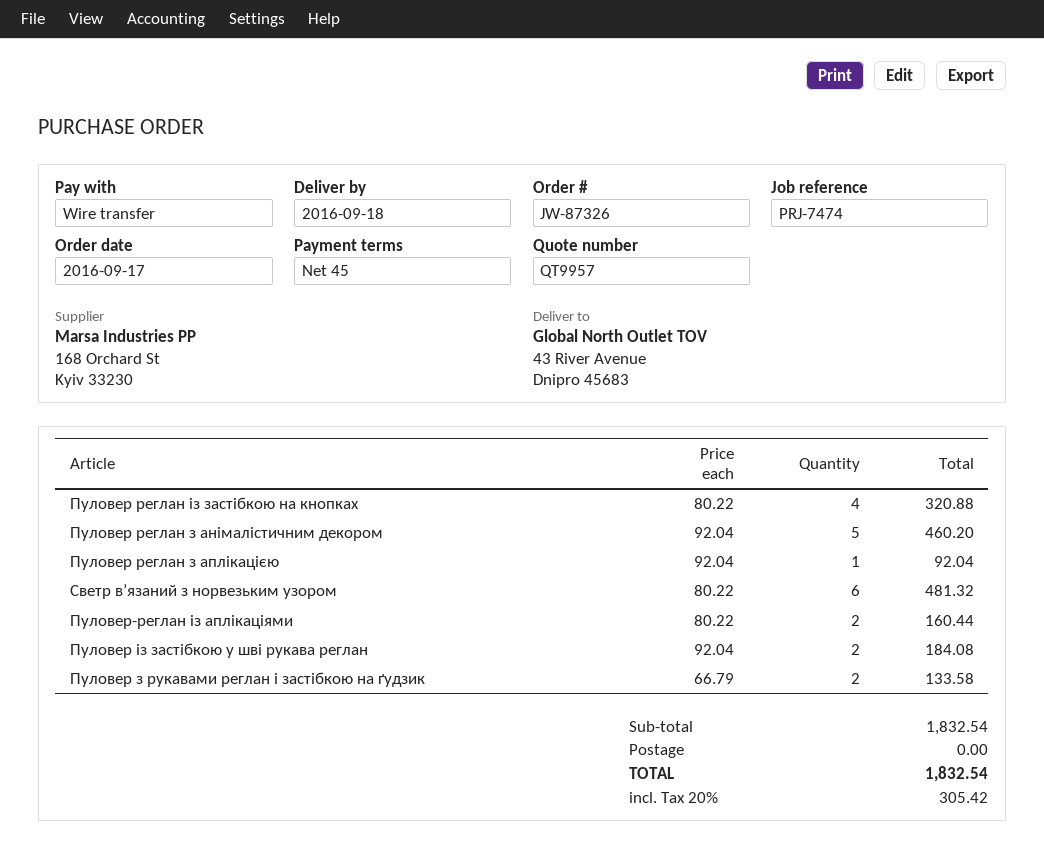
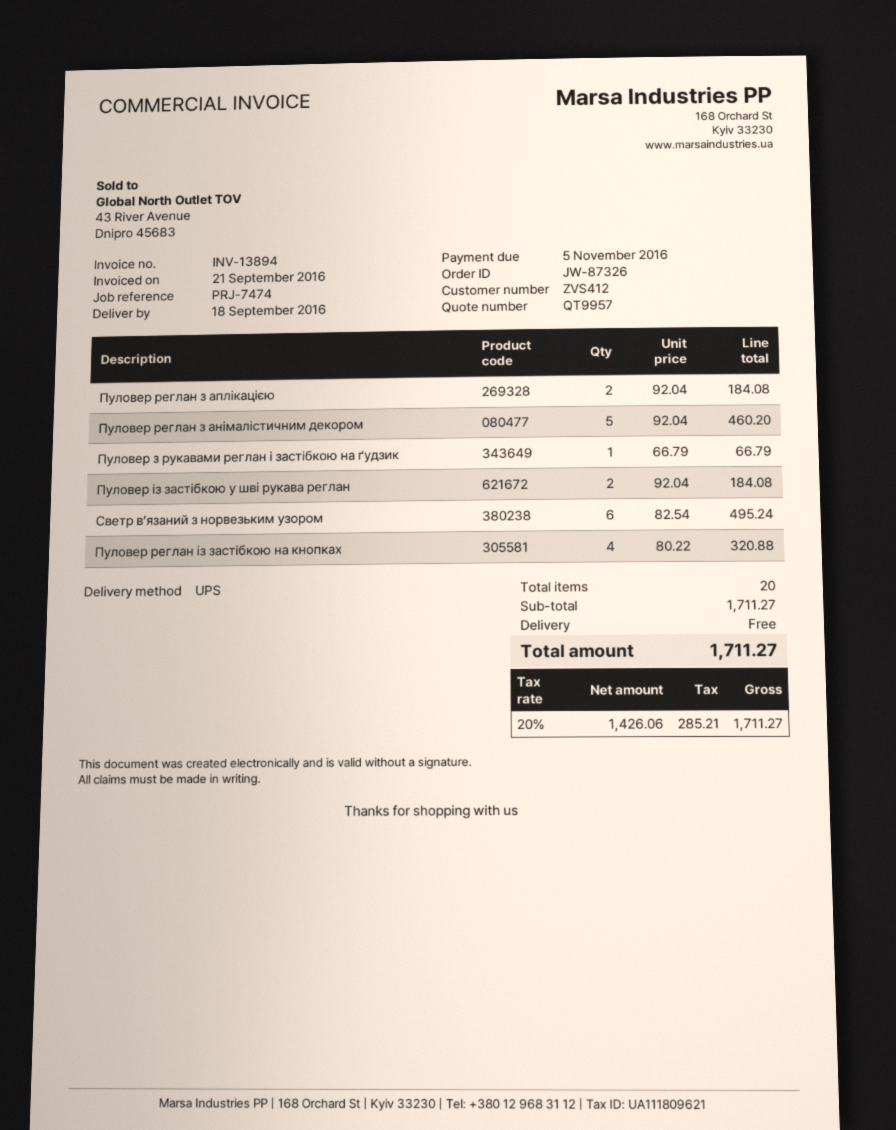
Пуловер реглан з аплікацією: 1 x 92.04 = 92.04 -> 2 x 92.04 = 184.08
Светр в’язаний з норвезьким узором: 6 x 80.22 = 481.32 -> 6 x 82.54 = 495.24
Пуловер-реглан із аплікаціями: 2 x 80.22 = 160.44 -> none
Пуловер з рукавами реглан і застібкою на ґудзик: 2 x 66.79 = 133.58 -> 1 x 66.79 = 66.79
subtotal: 1832.54 -> 1711.27
tax: 20% = 305.42 -> 20% = 285.21
total: 1832.54 -> 1711.27

